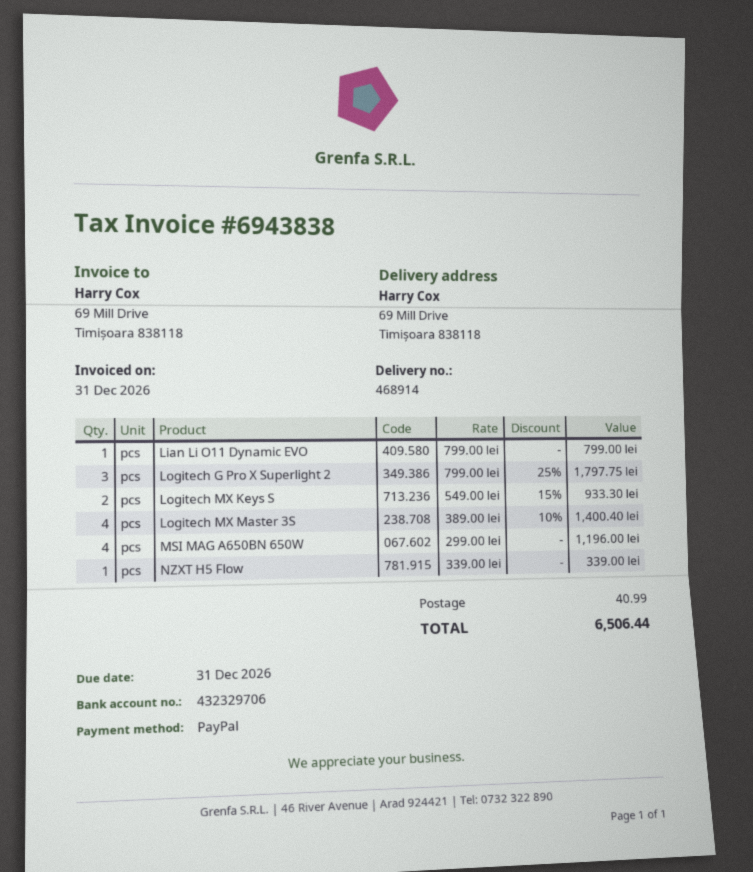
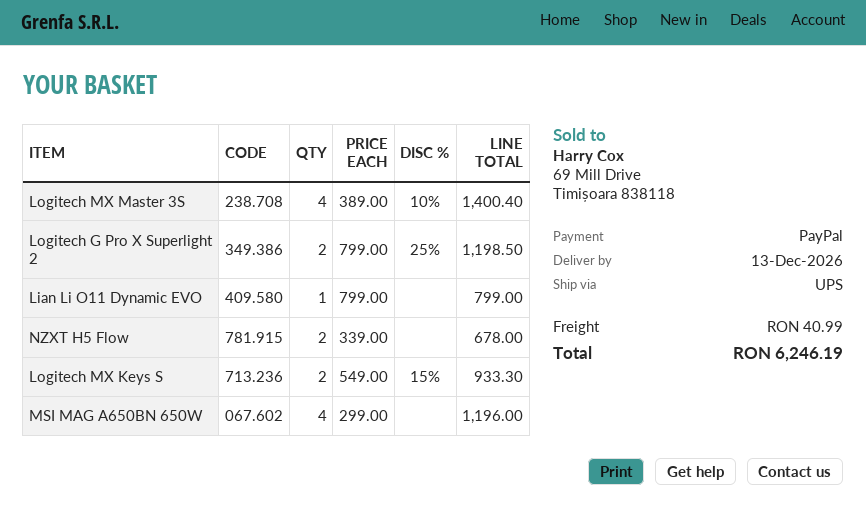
Logitech G Pro X Superlight 2: 3 x 799.00 - 25% = 1797.75 -> 2 x 799.00 - 25% = 1198.50
NZXT H5 Flow: 1 x 339.00 = 339.00 -> 2 x 339.00 = 678.00
total: 6506.44 -> 6246.19

